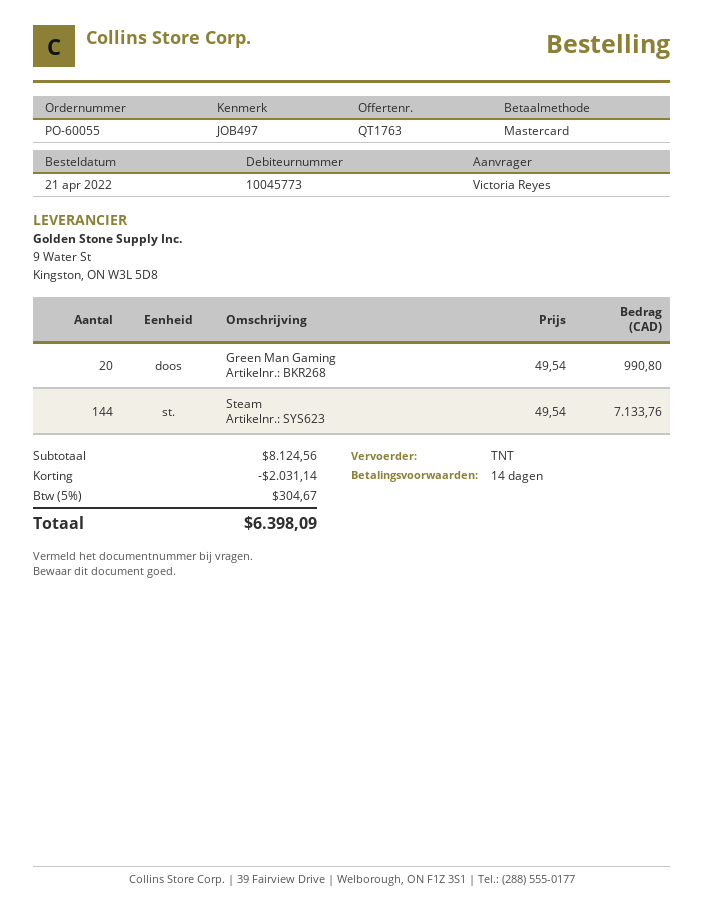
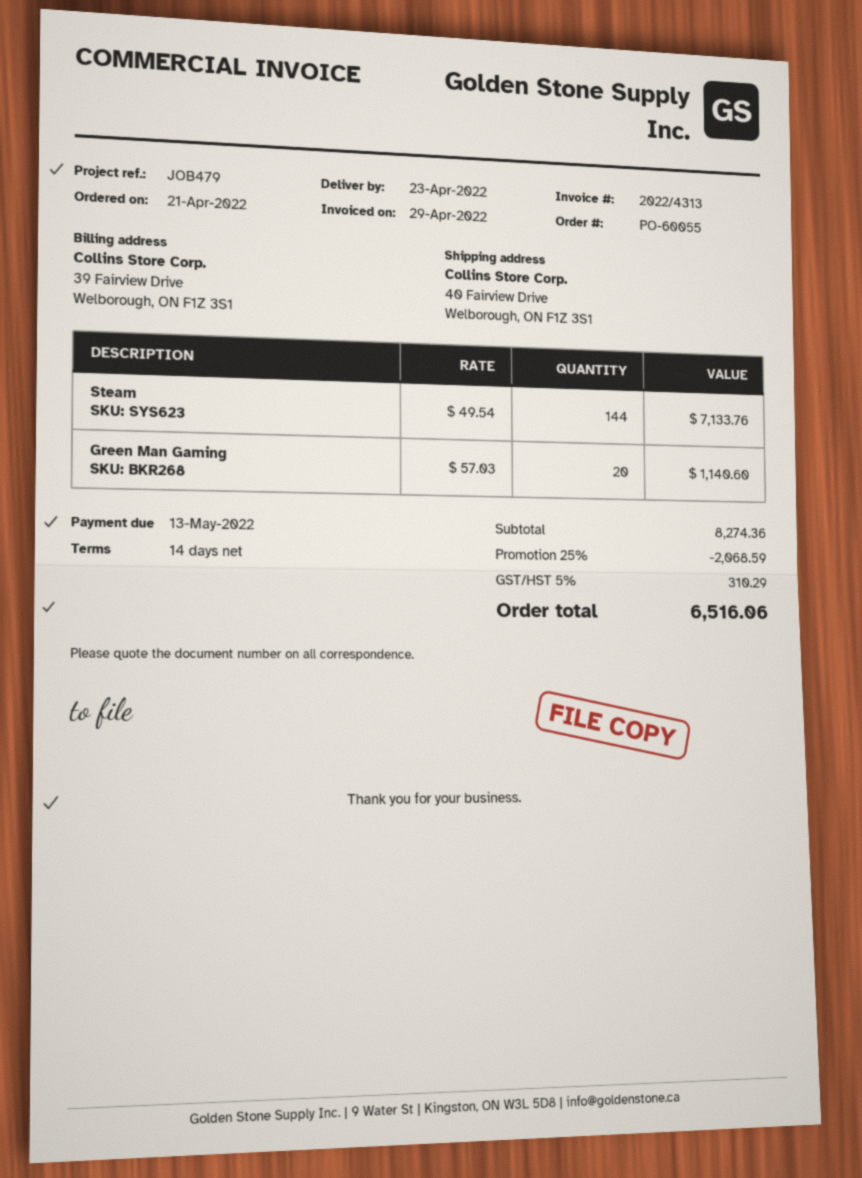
reference: JOB497 -> JOB479
Green Man Gaming: 20 x 49.54 = 990.80 -> 20 x 57.03 = 1140.60
subtotal: 8124.56 -> 8274.36
discount: 2031.14 -> 2068.59
tax: 5% = 304.67 -> 5% = 310.29
total: 6398.09 -> 6516.06

